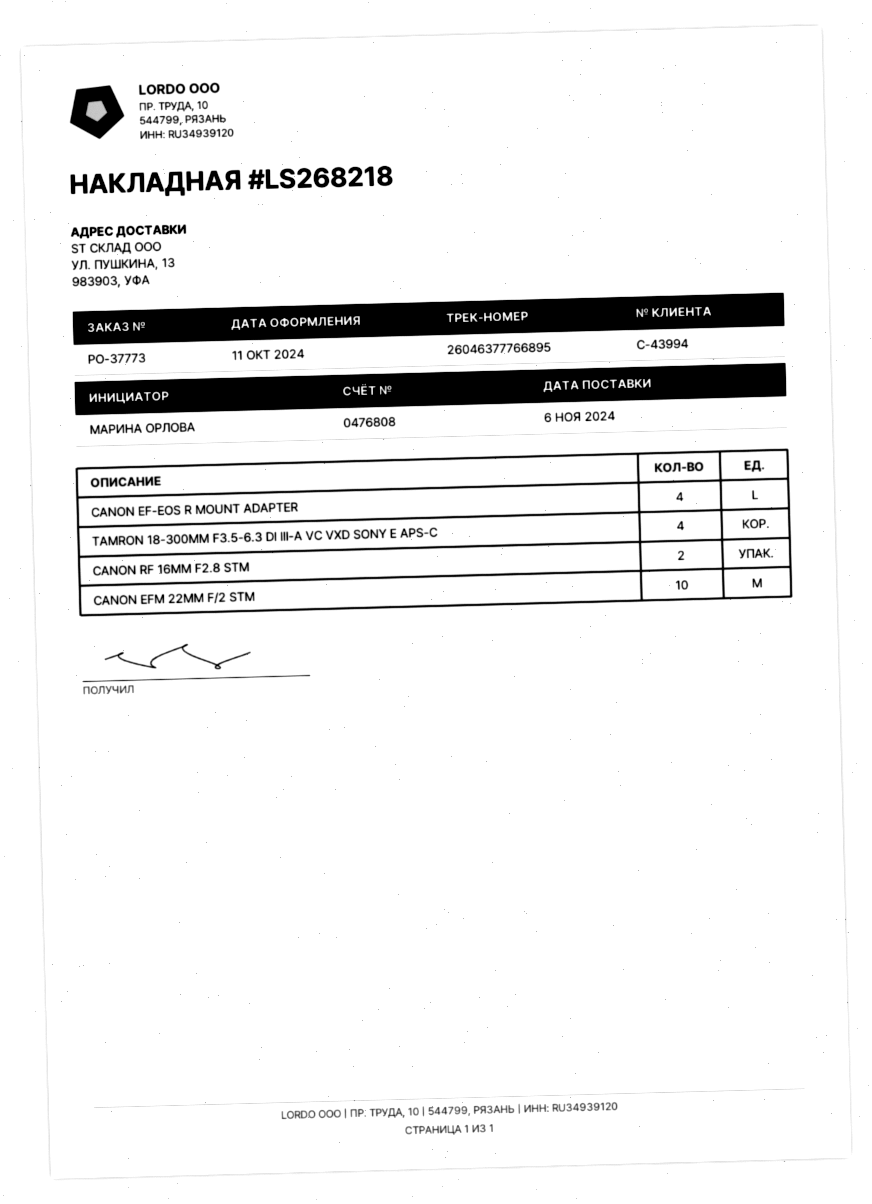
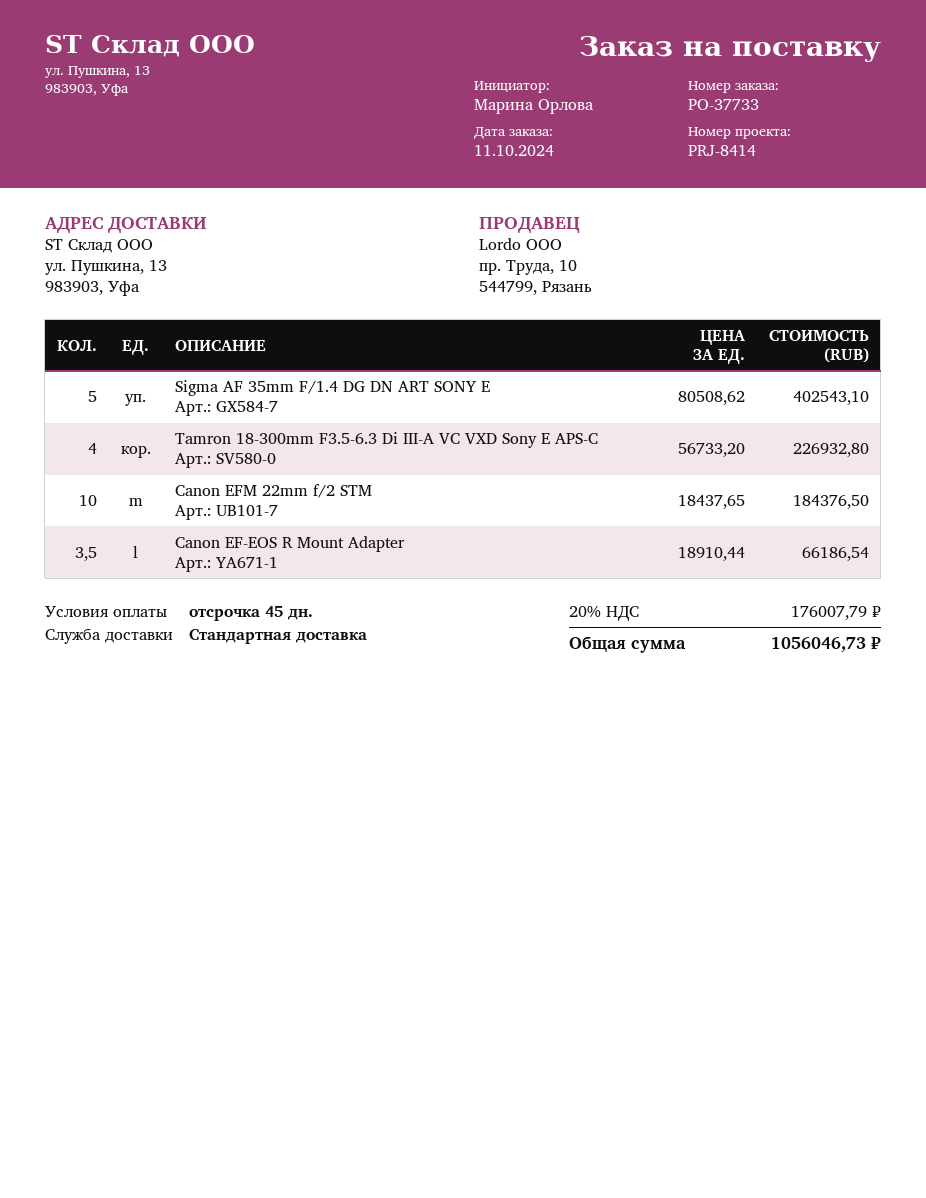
order number: PO-37773 -> PO-37733
CANON EF-EOS R MOUNT ADAPTER: 4 -> 3.5
CANON RF 16MM F2.8 STM: 2 -> none
Sigma AF 35mm F/1.4 DG DN ART SONY E: none -> 5

